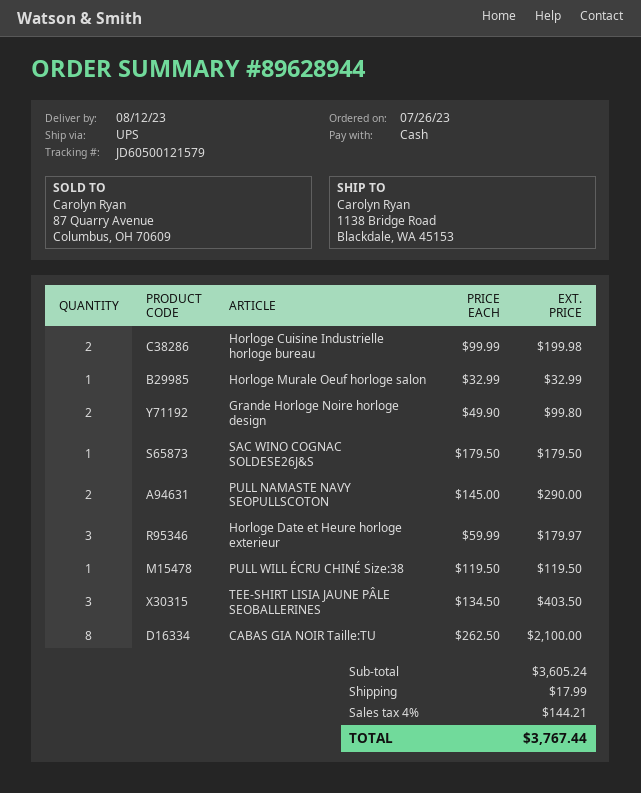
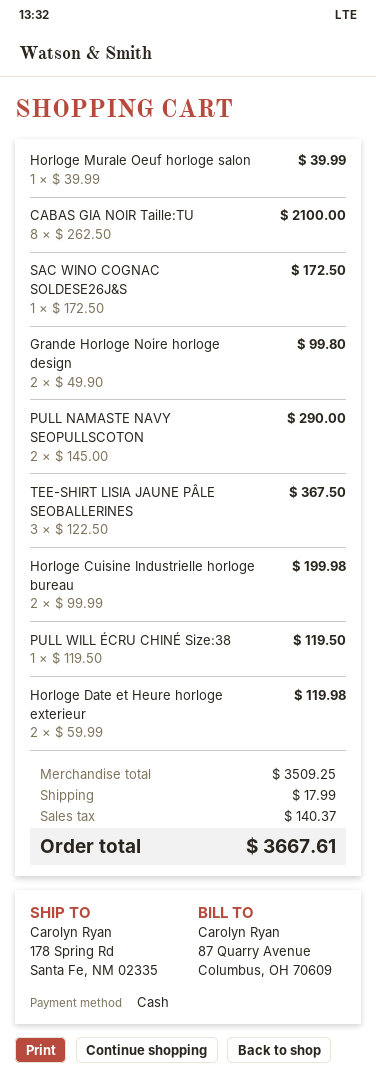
ship to: 1138 Bridge Road, Blackdale, WA 45153 -> 178 Spring Rd, Santa Fe, NM 02335
Horloge Murale Oeuf horloge salon: 1 x 32.99 = 32.99 -> 1 x 39.99 = 39.99
SAC WINO COGNAC SOLDESE26J&S: 1 x 179.50 = 179.50 -> 1 x 172.50 = 172.50
Horloge Date et Heure horloge exterieur: 3 x 59.99 = 179.97 -> 2 x 59.99 = 119.98
TEE-SHIRT LISIA JAUNE PÂLE SEOBALLERINES: 3 x 134.50 = 403.50 -> 3 x 122.50 = 367.50
subtotal: 3605.24 -> 3509.25
tax: 144.21 -> 140.37
total: 3767.44 -> 3667.61

